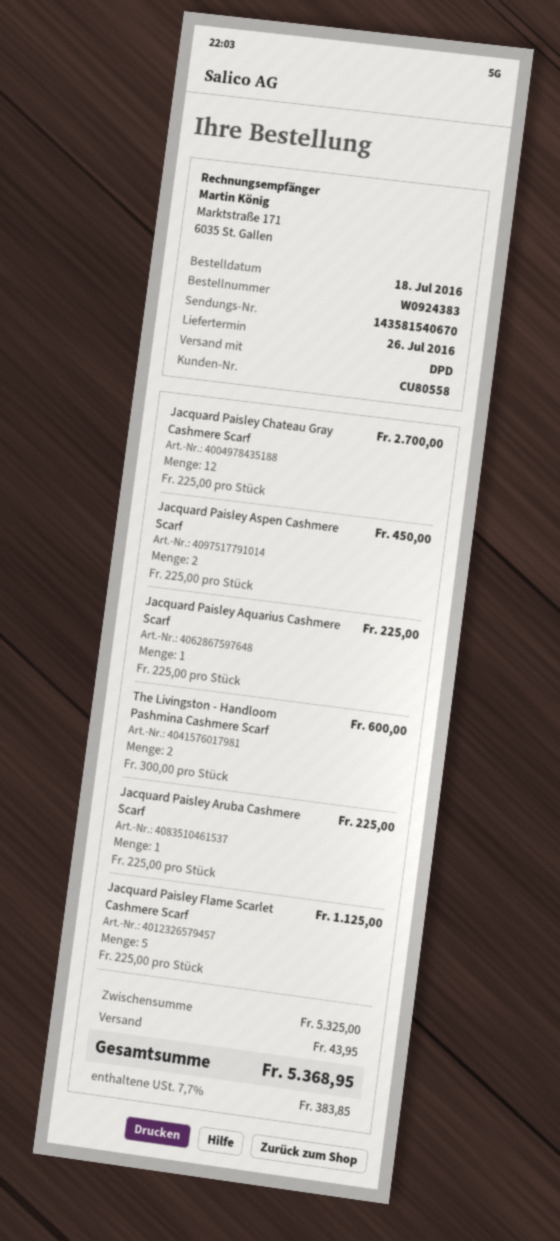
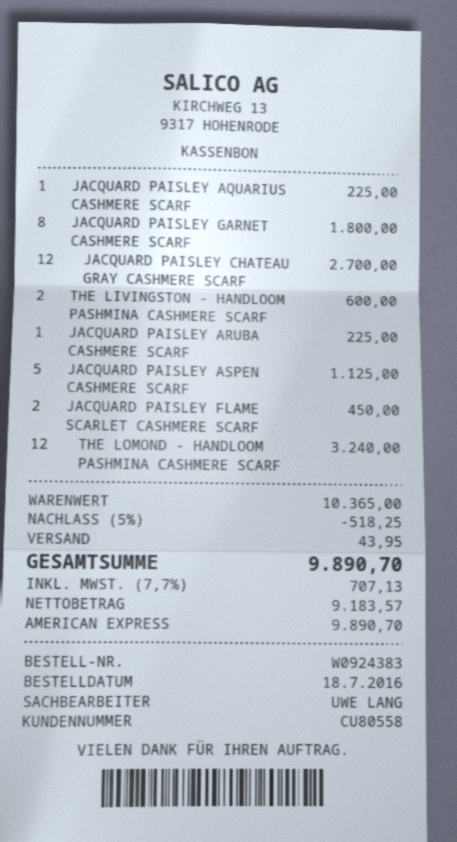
Jacquard Paisley Aspen Cashmere Scarf: 2 for 450.00 -> 5 for 1125.00
Jacquard Paisley Flame Scarlet Cashmere Scarf: 5 for 1125.00 -> 2 for 450.00
JACQUARD PAISLEY GARNET CASHMERE SCARF: none -> 8 for 1800.00
THE LOMOND - HANDLOOM PASHMINA CASHMERE SCARF: none -> 12 for 3240.00
subtotal: 5325.00 -> 10365.00
discount: none -> 5% = 518.25
tax: 7.7% = 383.85 -> 7.7% = 707.13
total: 5368.95 -> 9890.70

